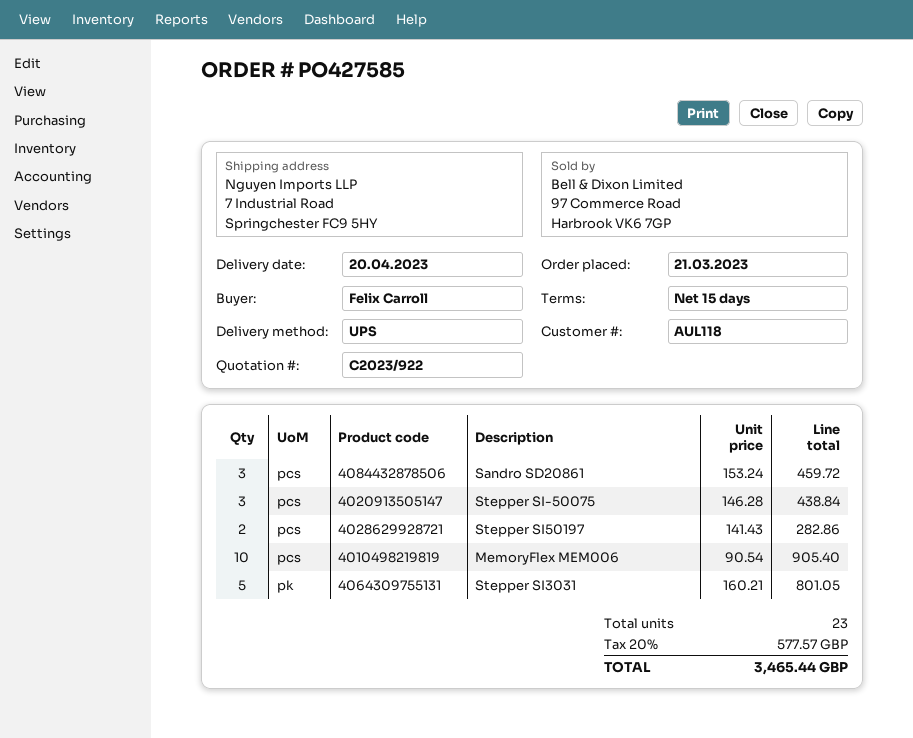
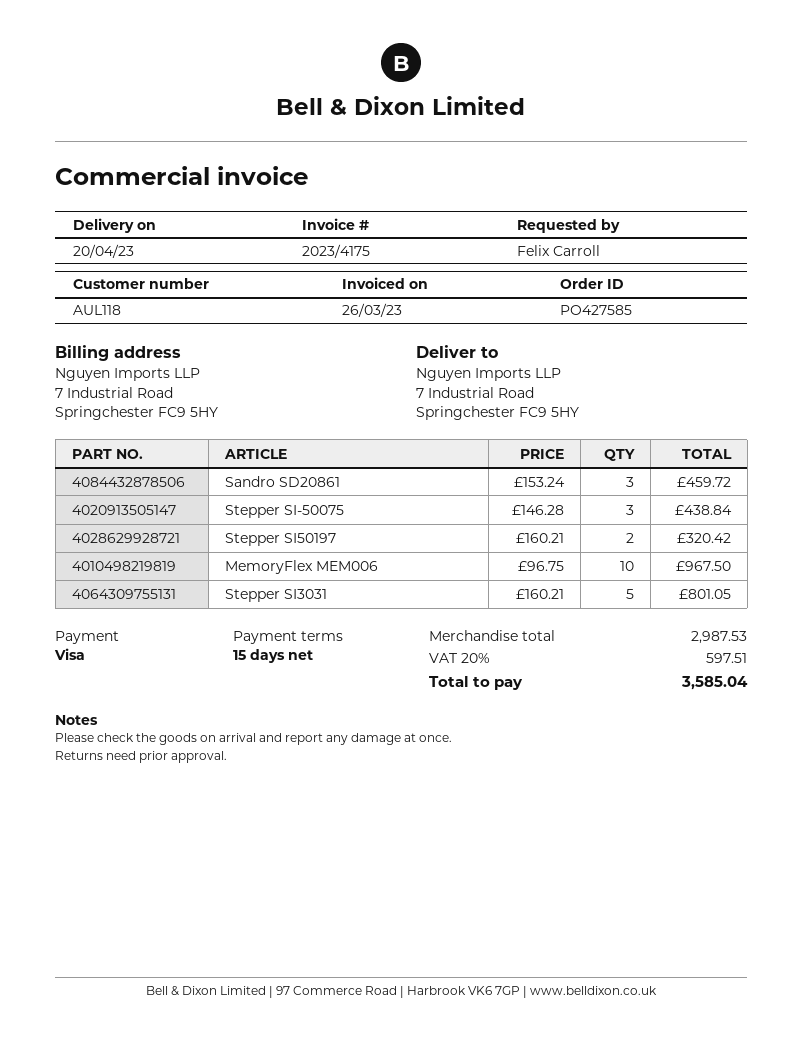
Stepper SI50197: 2 x 141.43 = 282.86 -> 2 x 160.21 = 320.42
MemoryFlex MEM006: 10 x 90.54 = 905.40 -> 10 x 96.75 = 967.50
tax: 20% = 577.57 -> 20% = 597.51
total: 3465.44 -> 3585.04

